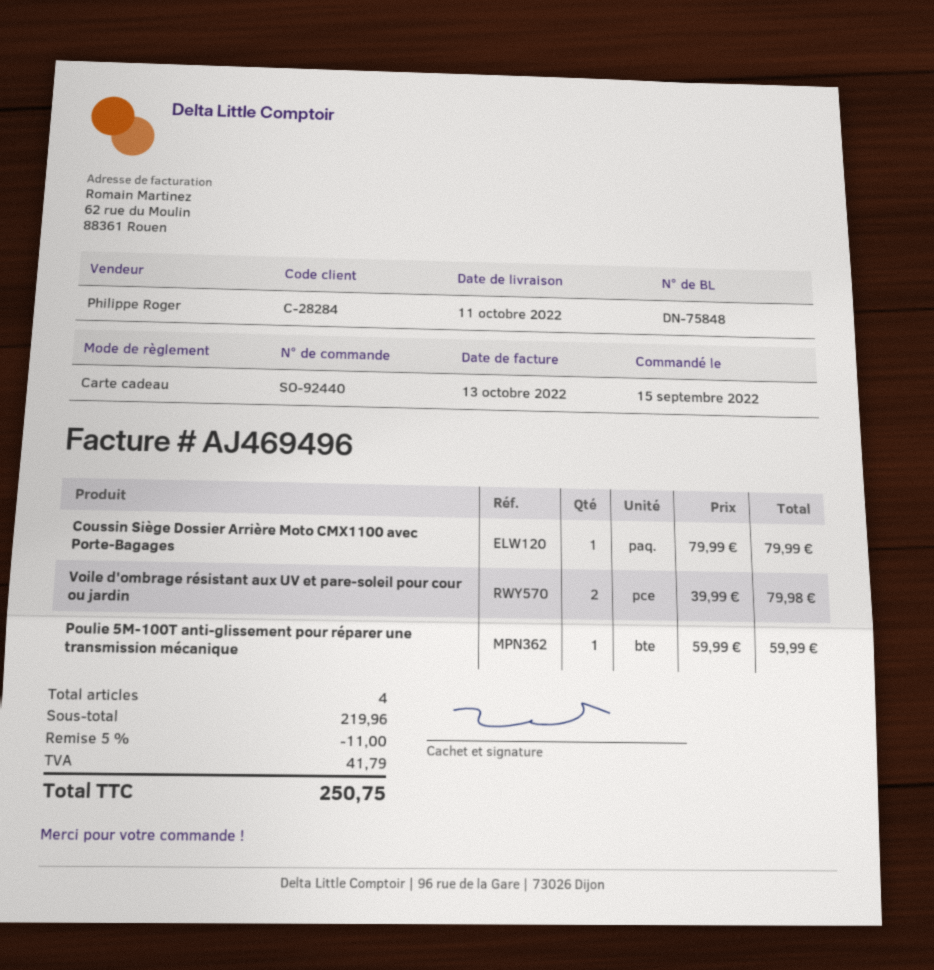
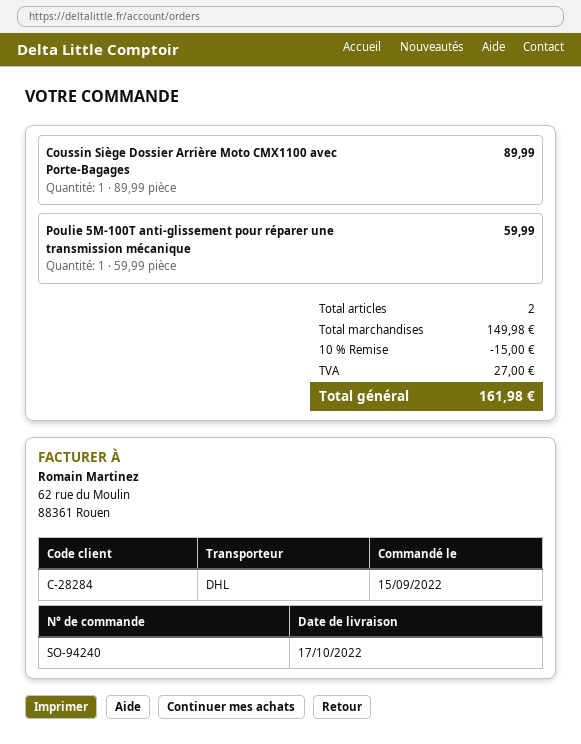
order number: SO-92440 -> SO-94240
delivery date: 2022-10-11 -> 2022-10-17
Coussin Siège Dossier Arrière Moto CMX1100 avec Porte-Bagages: 1 x 79.99 = 79.99 -> 1 x 89.99 = 89.99
Voile d'ombrage résistant aux UV et pare-soleil pour cour ou jardin: 2 x 39.99 = 79.98 -> none
total quantity: 4 -> 2
subtotal: 219.96 -> 149.98
discount: 5% = 11.00 -> 10% = 15.00
tax: 41.79 -> 27.00
total: 250.75 -> 161.98

